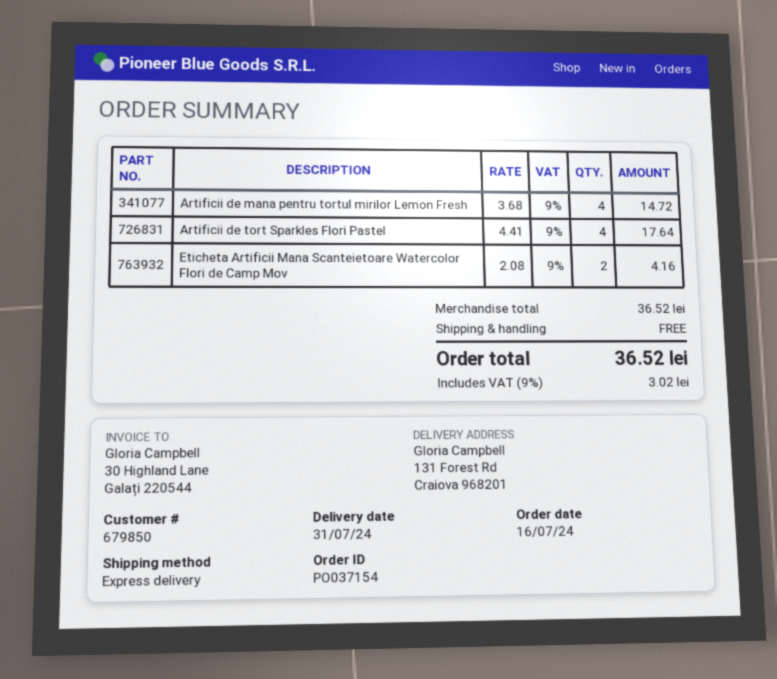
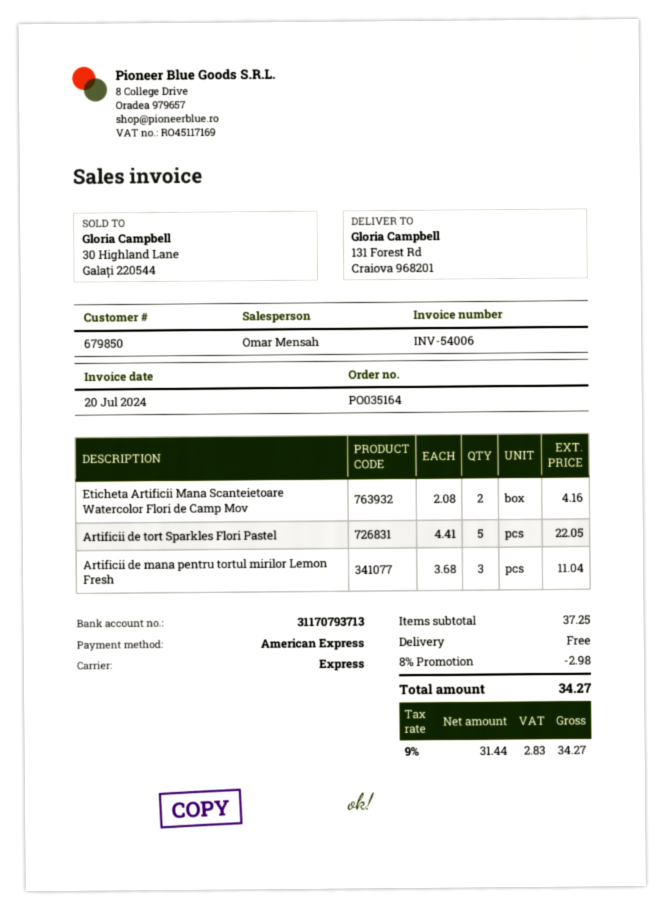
order number: PO037154 -> PO035164
Artificii de mana pentru tortul mirilor Lemon Fresh: 4 x 3.68 = 14.72 -> 3 x 3.68 = 11.04
Artificii de tort Sparkles Flori Pastel: 4 x 4.41 = 17.64 -> 5 x 4.41 = 22.05
subtotal: 36.52 -> 37.25
discount: none -> 8% = 2.98
tax: 9% = 3.02 -> 9% = 2.83
total: 36.52 -> 34.27

